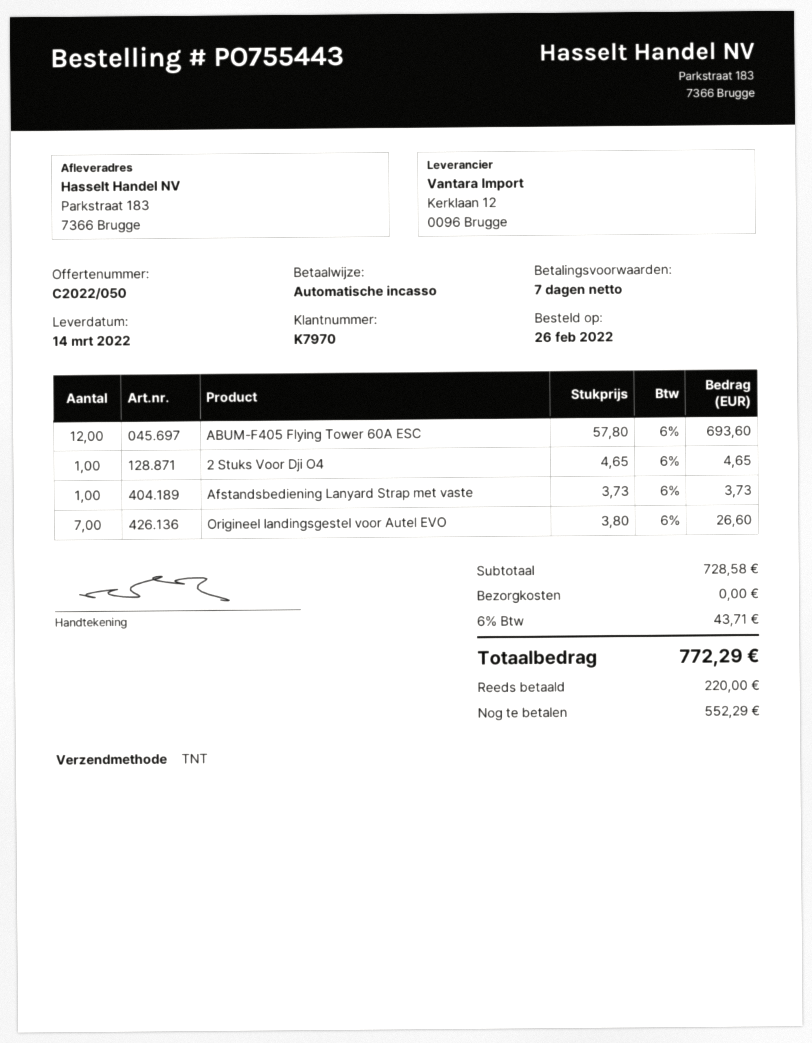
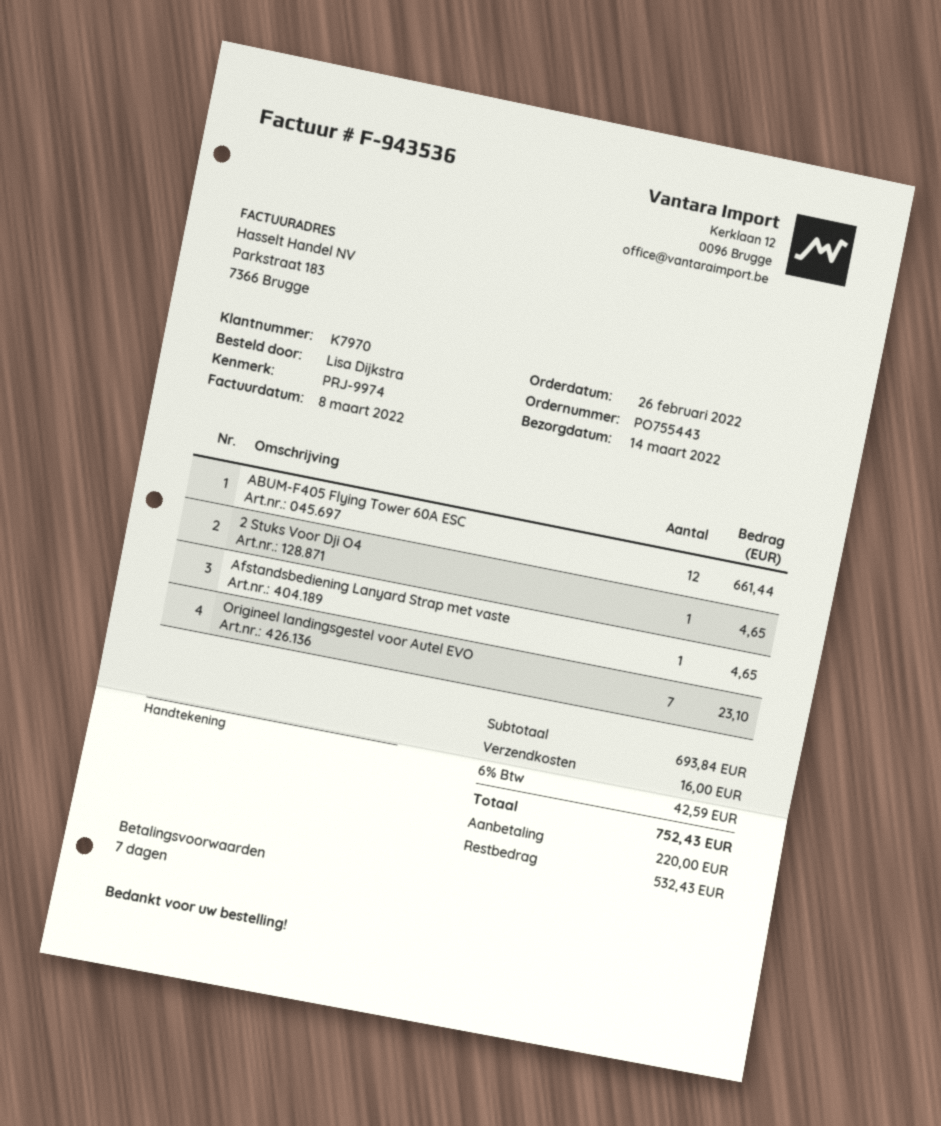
ABUM-F405 Flying Tower 60A ESC: 12 for 693.60 -> 12 for 661.44
Afstandsbediening Lanyard Strap met vaste: 1 for 3.73 -> 1 for 4.65
Origineel landingsgestel voor Autel EVO: 7 for 26.60 -> 7 for 23.10
subtotal: 728.58 -> 693.84
shipping: 0.00 -> 16.00
tax: 6% = 43.71 -> 6% = 42.59
total: 772.29 -> 752.43
balance: 552.29 -> 532.43

